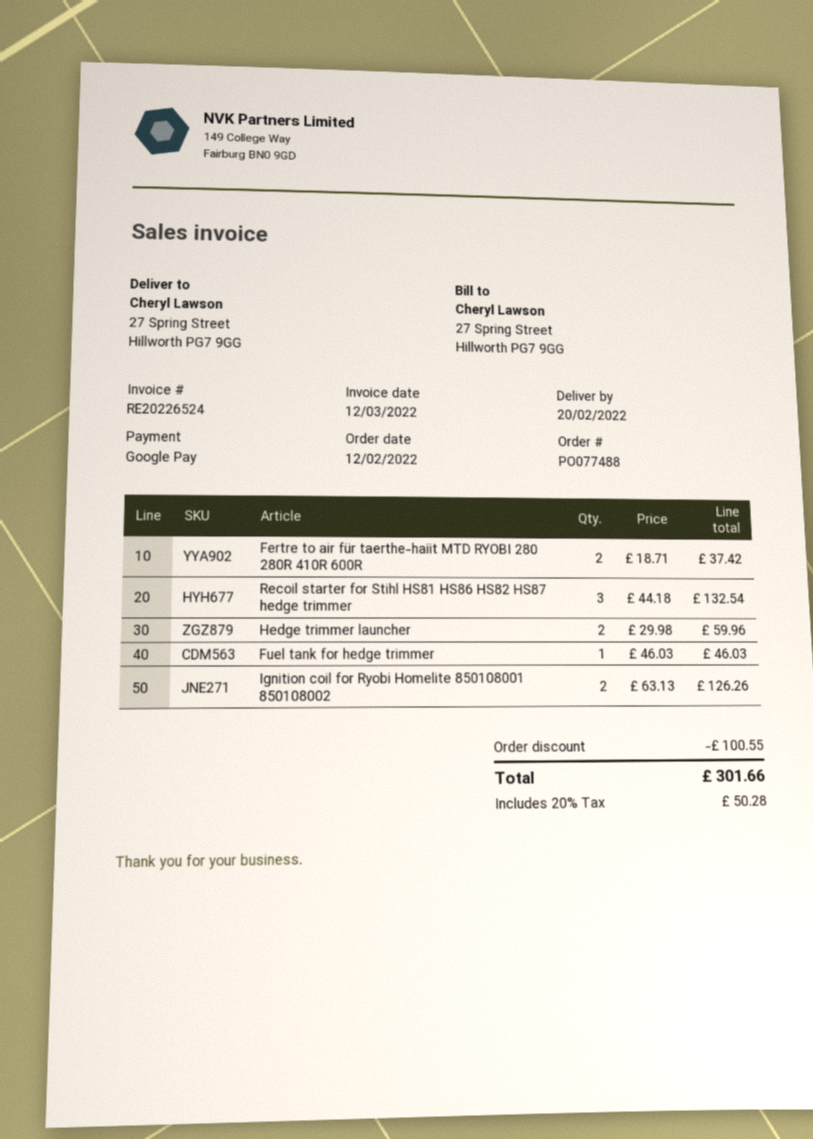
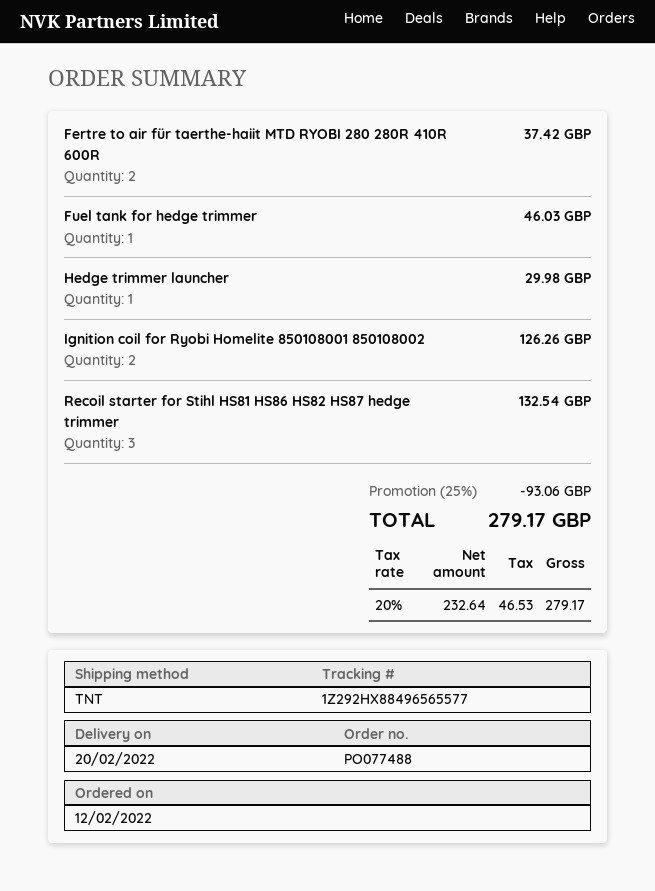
Hedge trimmer launcher: 2 for 59.96 -> 1 for 29.98
discount: 100.55 -> 93.06
tax: 20% = 50.28 -> 20% = 46.53
total: 301.66 -> 279.17

